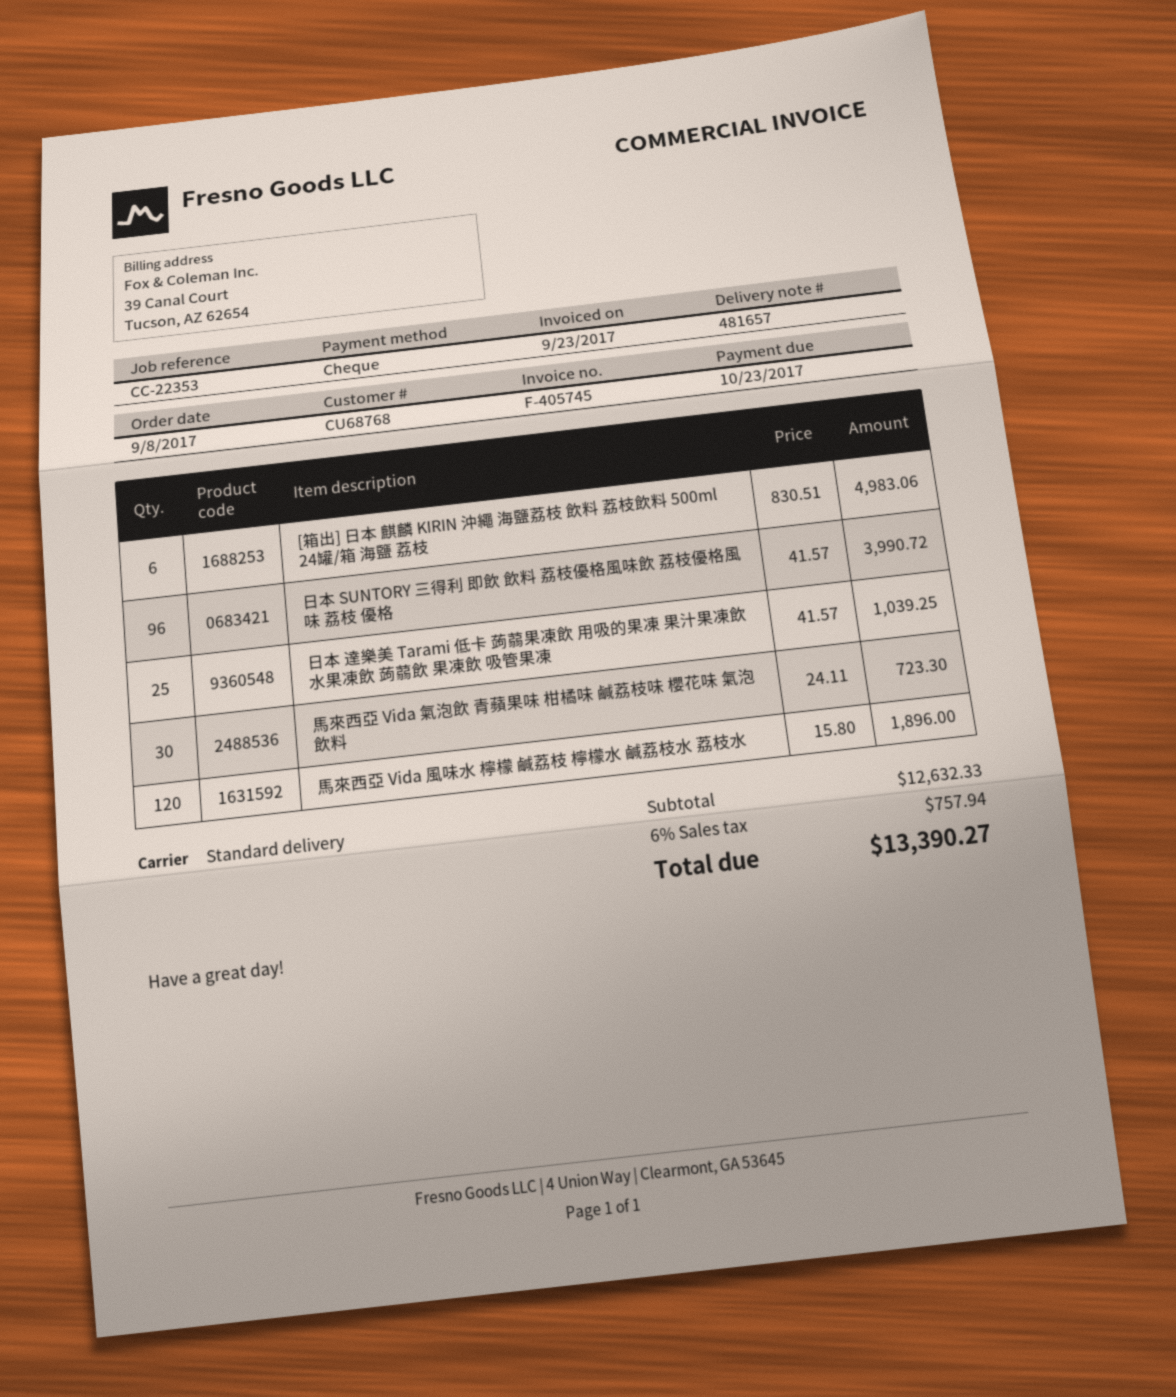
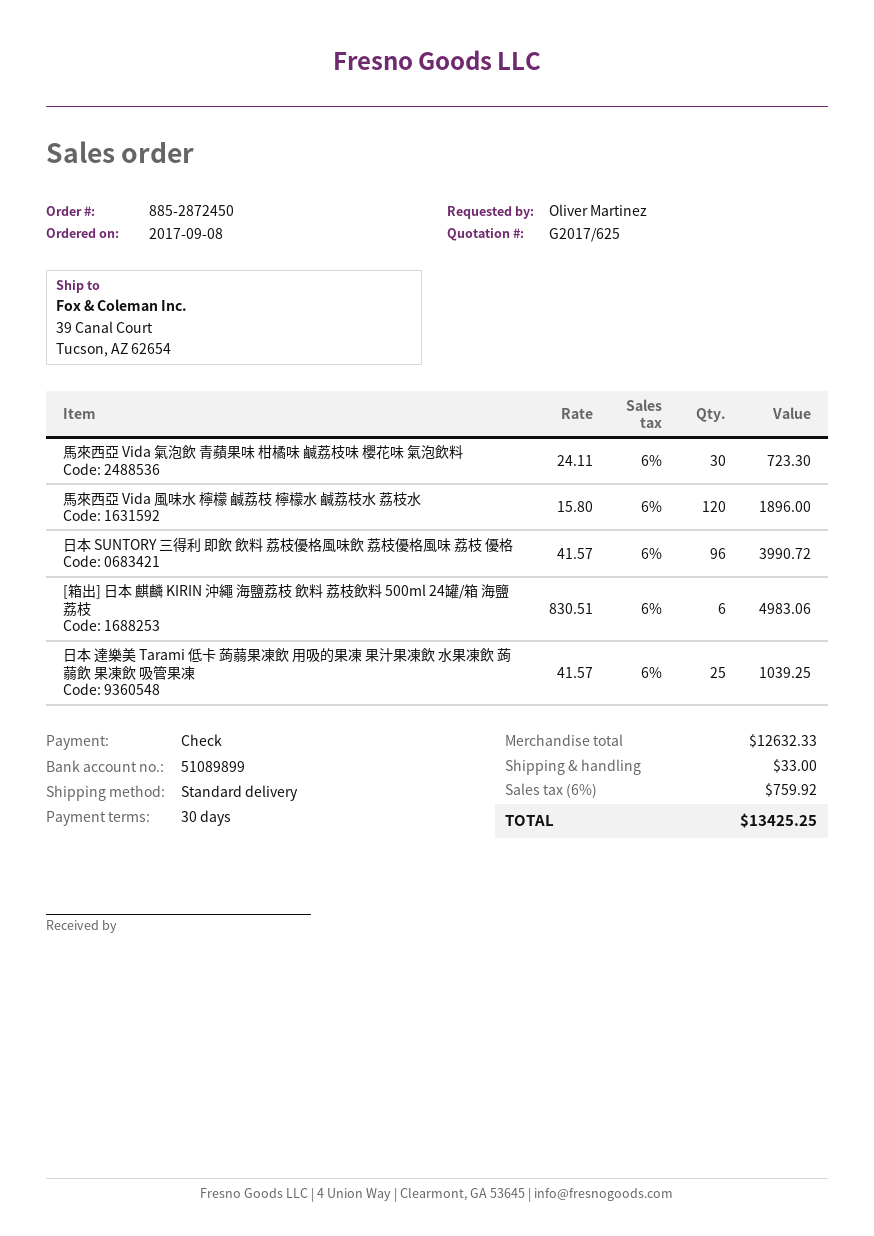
shipping: none -> 33.00
tax: 6% = 757.94 -> 6% = 759.92
total: 13390.27 -> 13425.25

